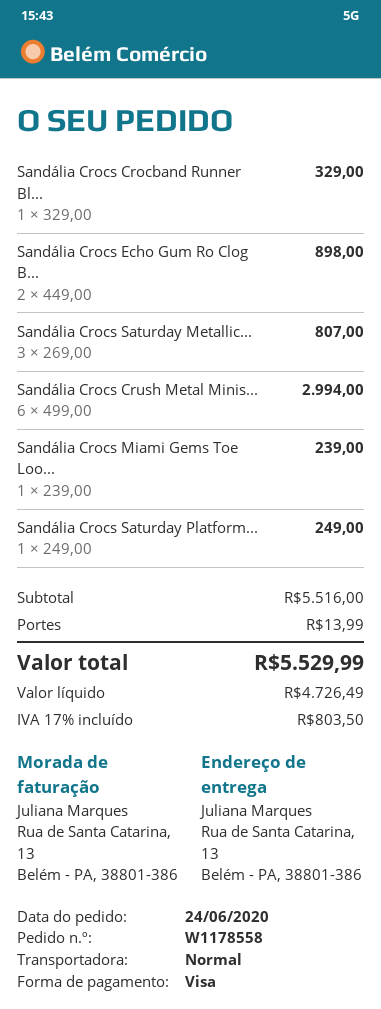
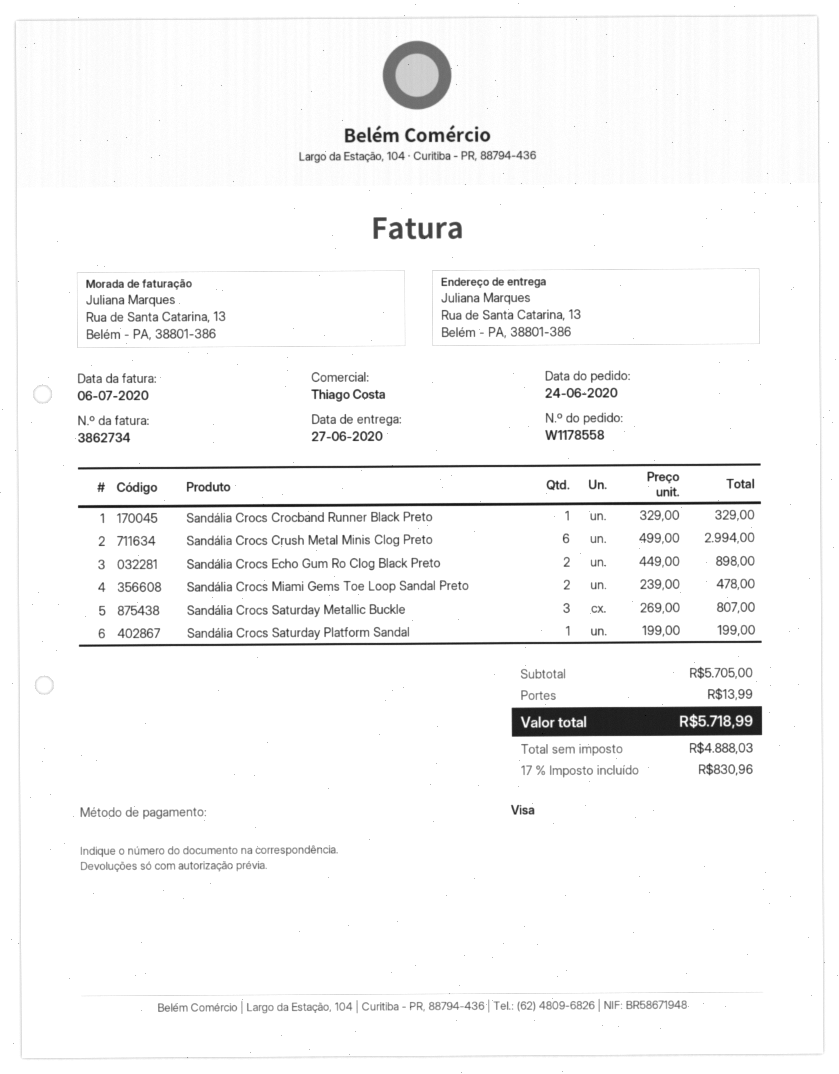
Sandália Crocs Miami Gems Toe Loo...: 1 x 239.00 = 239.00 -> 2 x 239.00 = 478.00
Sandália Crocs Saturday Platform...: 1 x 249.00 = 249.00 -> 1 x 199.00 = 199.00
subtotal: 5516.00 -> 5705.00
net: 4726.49 -> 4888.03
tax: 17% = 803.50 -> 17% = 830.96
total: 5529.99 -> 5718.99

